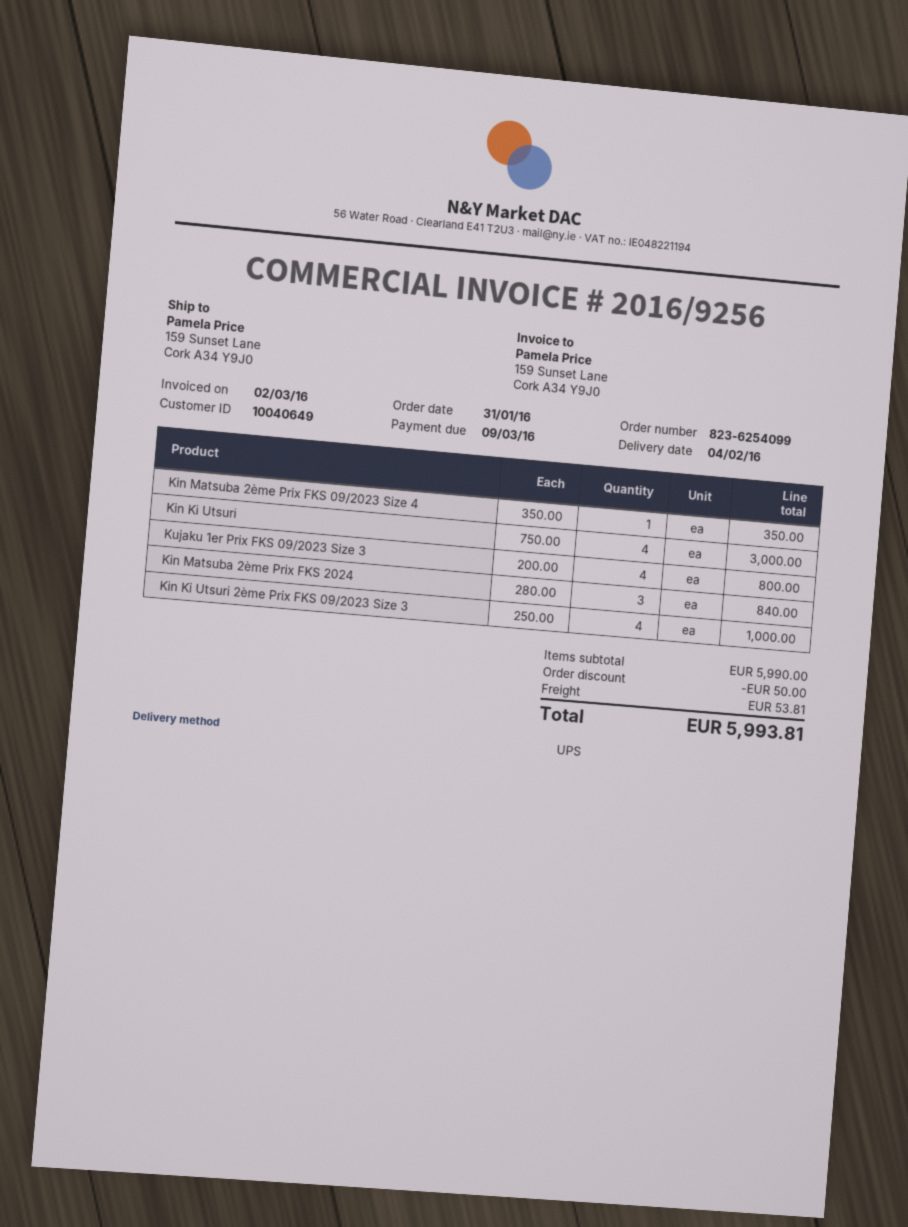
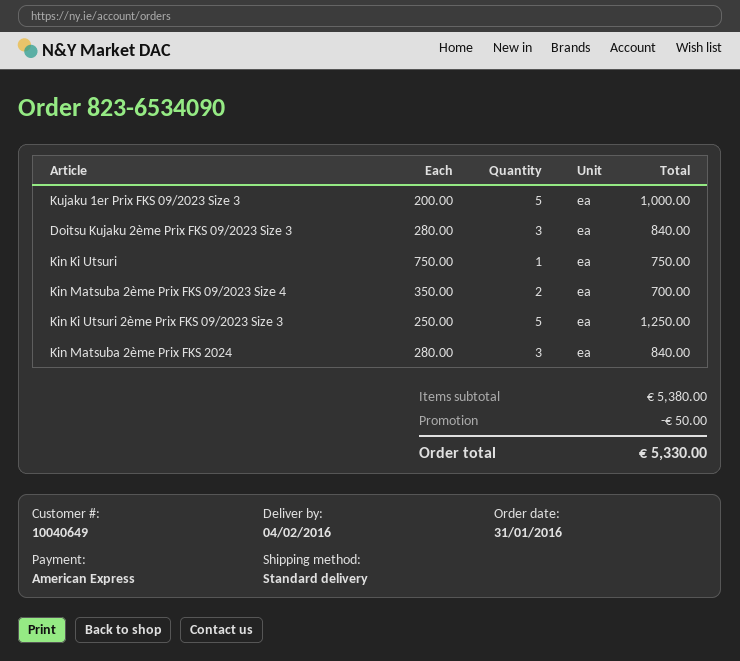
order number: 823-6254099 -> 823-6534090
shipping method: UPS -> standard
Kin Matsuba 2ème Prix FKS 09/2023 Size 4: 1 x 350.00 = 350.00 -> 2 x 350.00 = 700.00
Kin Ki Utsuri: 4 x 750.00 = 3000.00 -> 1 x 750.00 = 750.00
Kujaku 1er Prix FKS 09/2023 Size 3: 4 x 200.00 = 800.00 -> 5 x 200.00 = 1000.00
Kin Ki Utsuri 2ème Prix FKS 09/2023 Size 3: 4 x 250.00 = 1000.00 -> 5 x 250.00 = 1250.00
Doitsu Kujaku 2ème Prix FKS 09/2023 Size 3: none -> 3 x 280.00 = 840.00
subtotal: 5990.00 -> 5380.00
shipping: 53.81 -> none
total: 5993.81 -> 5330.00

